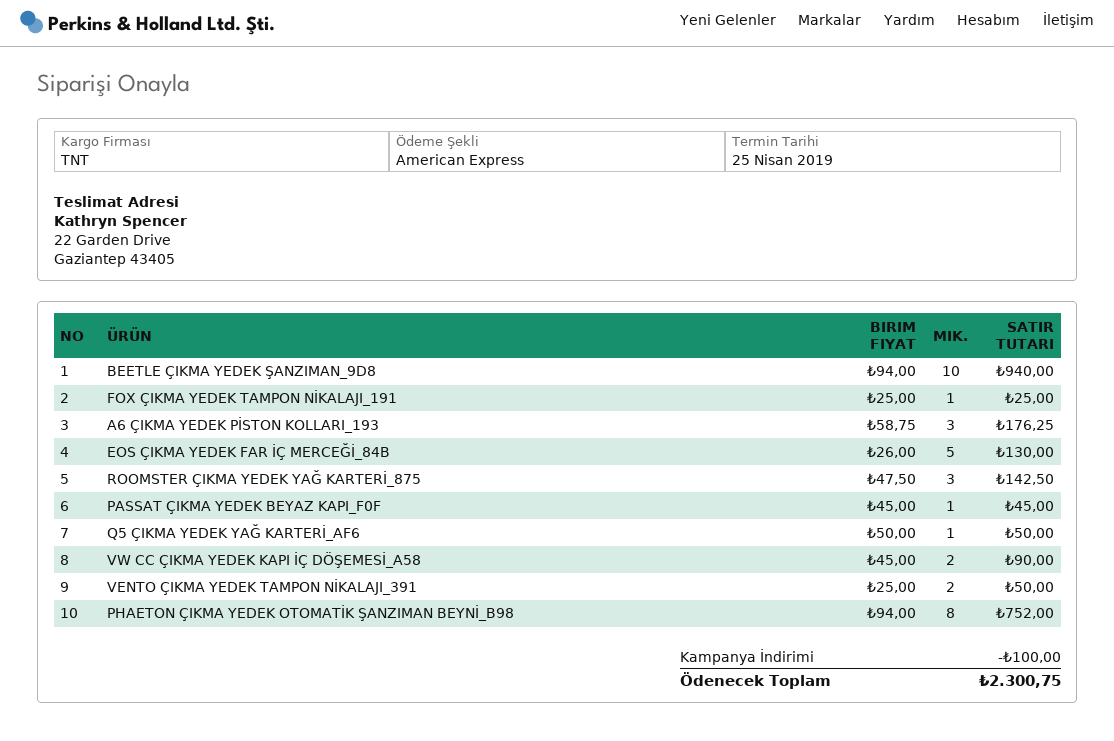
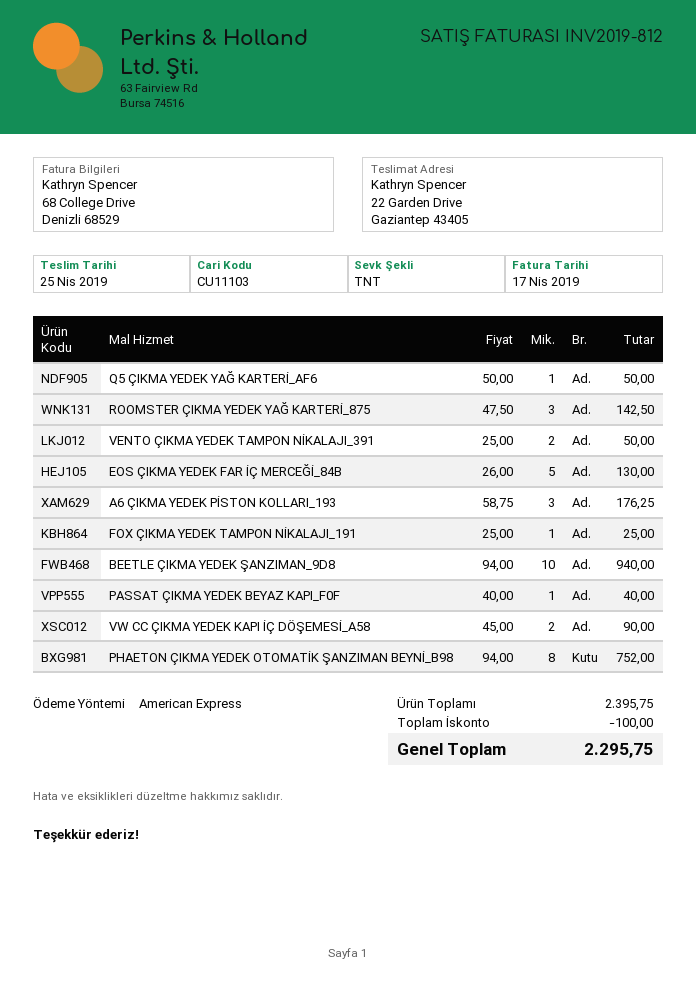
PASSAT ÇIKMA YEDEK BEYAZ KAPI_F0F: 1 x 45.00 = 45.00 -> 1 x 40.00 = 40.00
total: 2300.75 -> 2295.75

